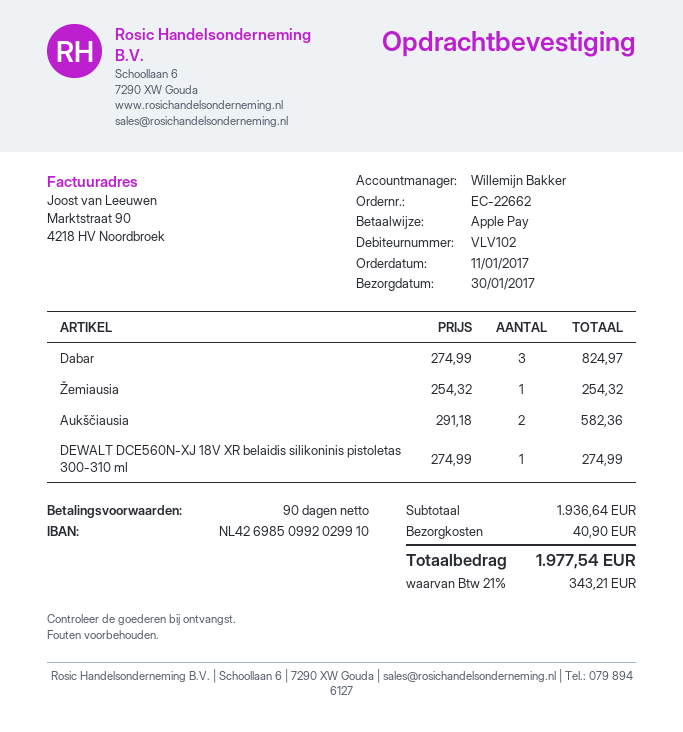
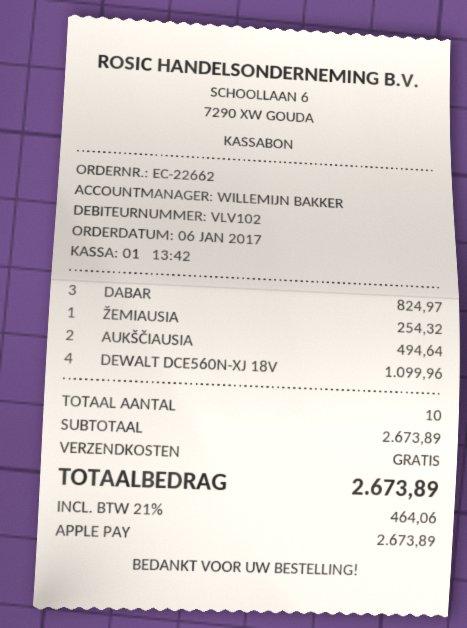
order date: 2017-01-11 -> 2017-01-06
Aukščiausia: 2 for 582.36 -> 2 for 494.64
DEWALT DCE560N-XJ 18V XR belaidis silikoninis pistoletas 300-310 ml: 1 for 274.99 -> 4 for 1099.96
subtotal: 1936.64 -> 2673.89
shipping: 40.90 -> 0.00
tax: 21% = 343.21 -> 21% = 464.06
total: 1977.54 -> 2673.89

